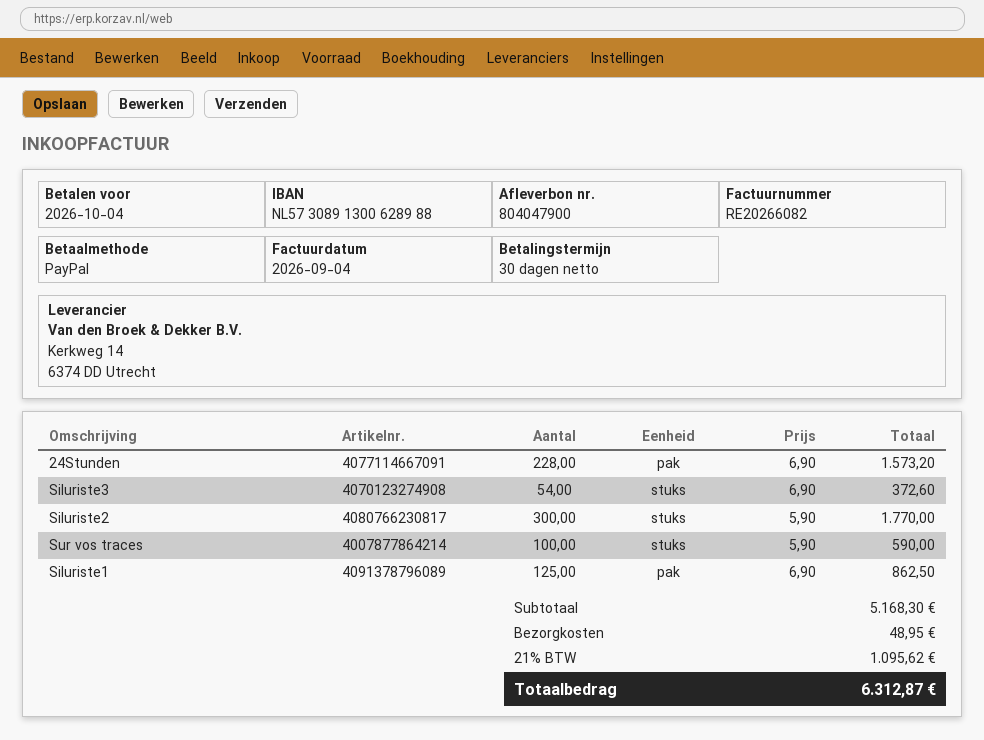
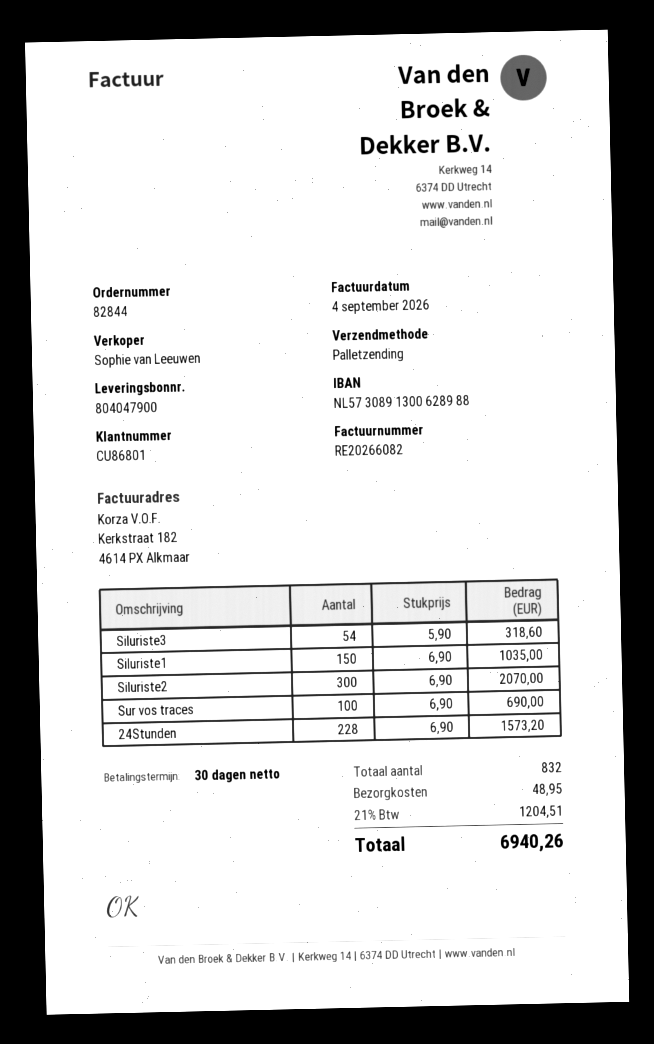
Siluriste3: 54 x 6.90 = 372.60 -> 54 x 5.90 = 318.60
Siluriste2: 300 x 5.90 = 1770.00 -> 300 x 6.90 = 2070.00
Sur vos traces: 100 x 5.90 = 590.00 -> 100 x 6.90 = 690.00
Siluriste1: 125 x 6.90 = 862.50 -> 150 x 6.90 = 1035.00
tax: 21% = 1095.62 -> 21% = 1204.51
total: 6312.87 -> 6940.26

